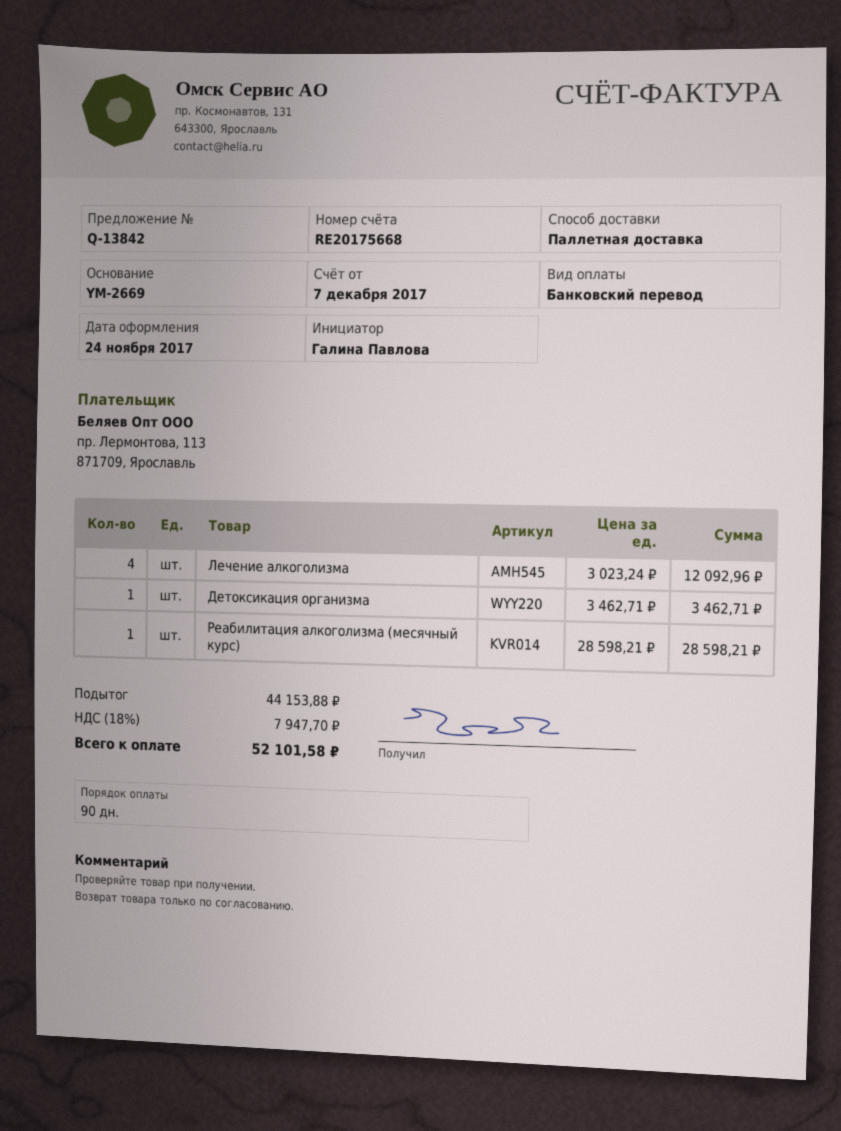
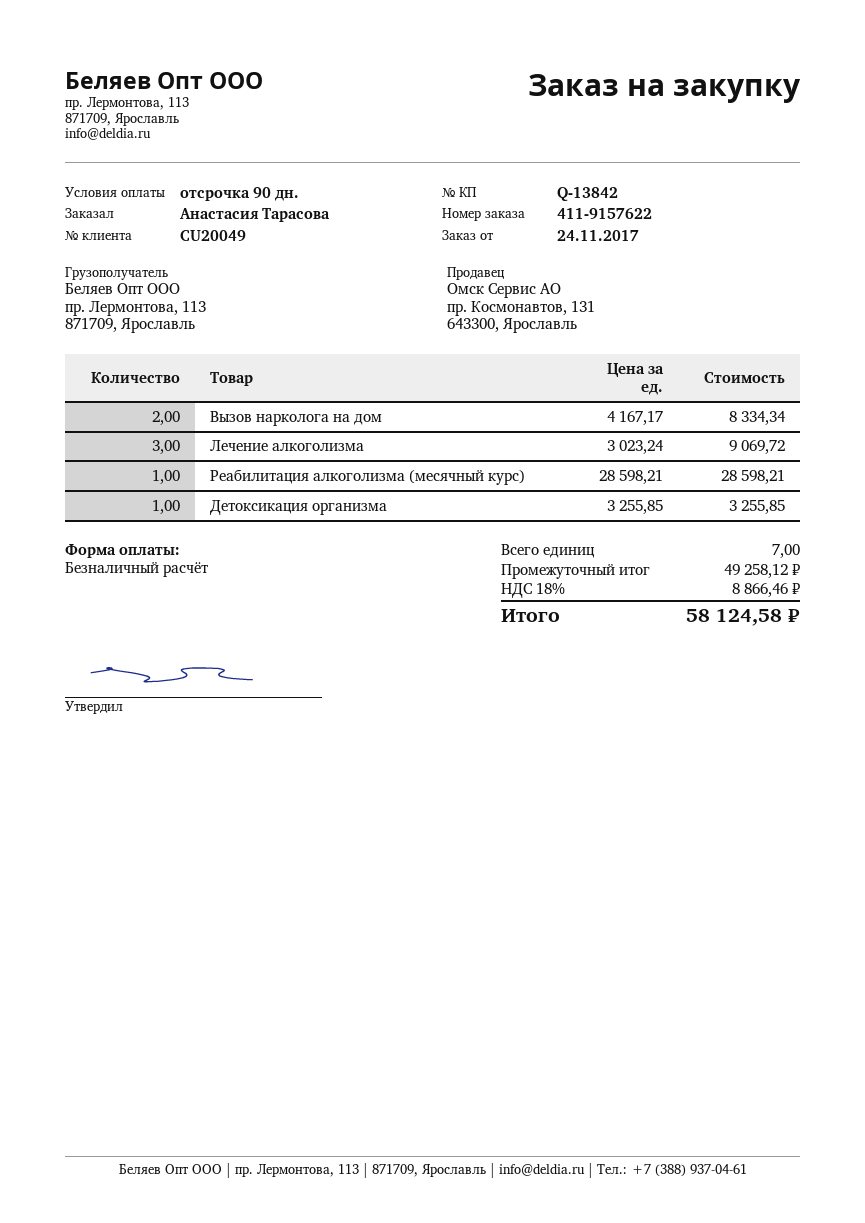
ordered by: Галина Павлова -> Анастасия Тарасова
Лечение алкоголизма: 4 x 3023.24 = 12092.96 -> 3 x 3023.24 = 9069.72
Детоксикация организма: 1 x 3462.71 = 3462.71 -> 1 x 3255.85 = 3255.85
Вызов нарколога на дом: none -> 2 x 4167.17 = 8334.34
subtotal: 44153.88 -> 49258.12
tax: 18% = 7947.70 -> 18% = 8866.46
total: 52101.58 -> 58124.58

